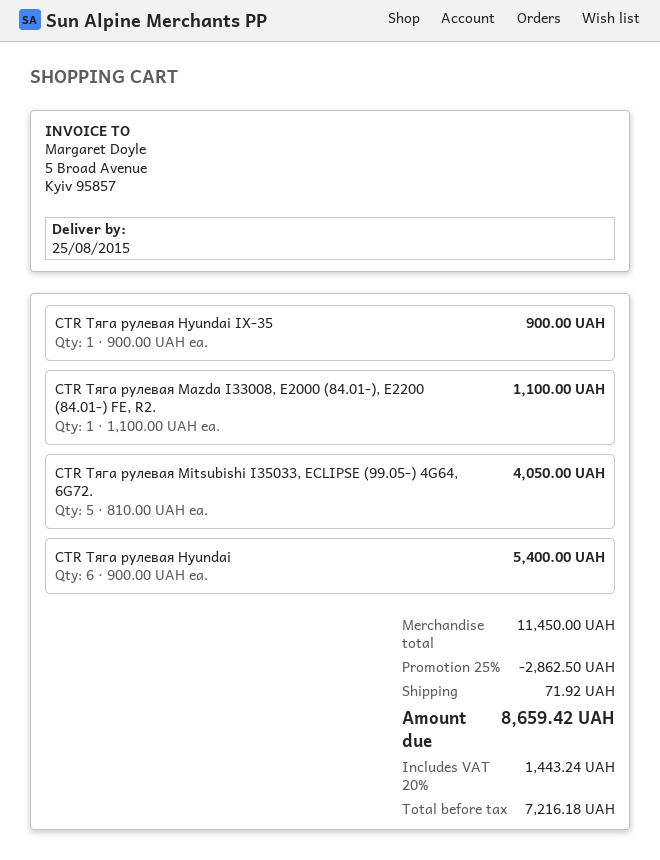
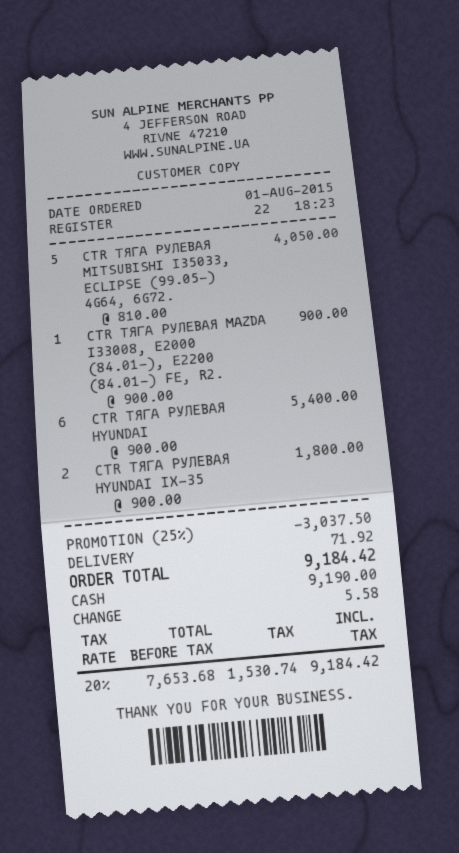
CTR Тяга рулевая Hyundai IX-35: 1 x 900.00 = 900.00 -> 2 x 900.00 = 1800.00
CTR Тяга рулевая Mazda I33008, E2000 (84.01-), E2200 (84.01-) FE, R2.: 1 x 1100.00 = 1100.00 -> 1 x 900.00 = 900.00
discount: 25% = 2862.50 -> 25% = 3037.50
net: 7216.18 -> 7653.68
tax: 20% = 1443.24 -> 20% = 1530.74
total: 8659.42 -> 9184.42

